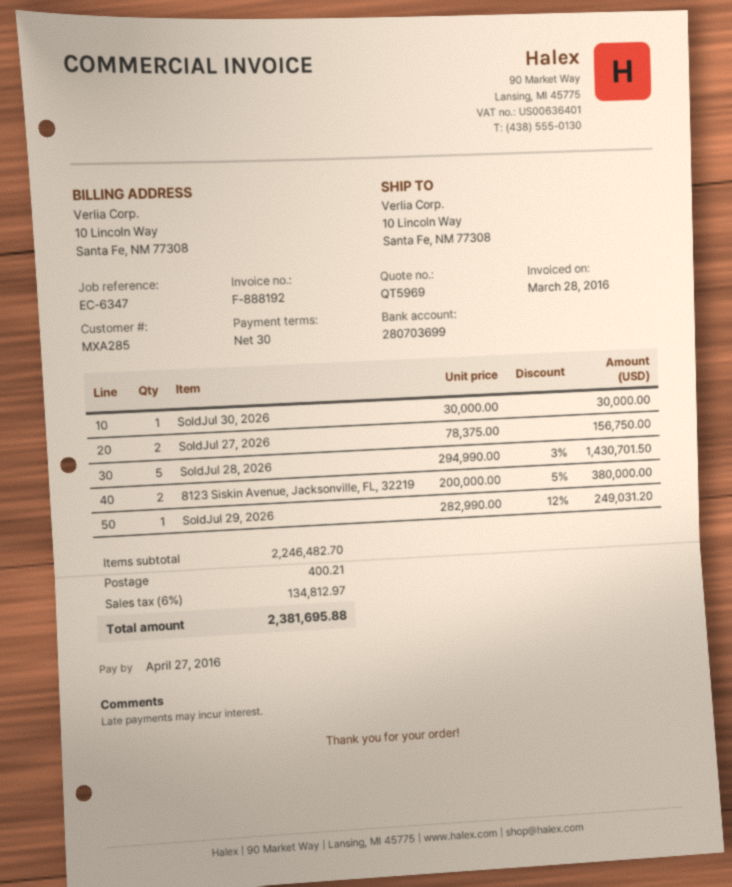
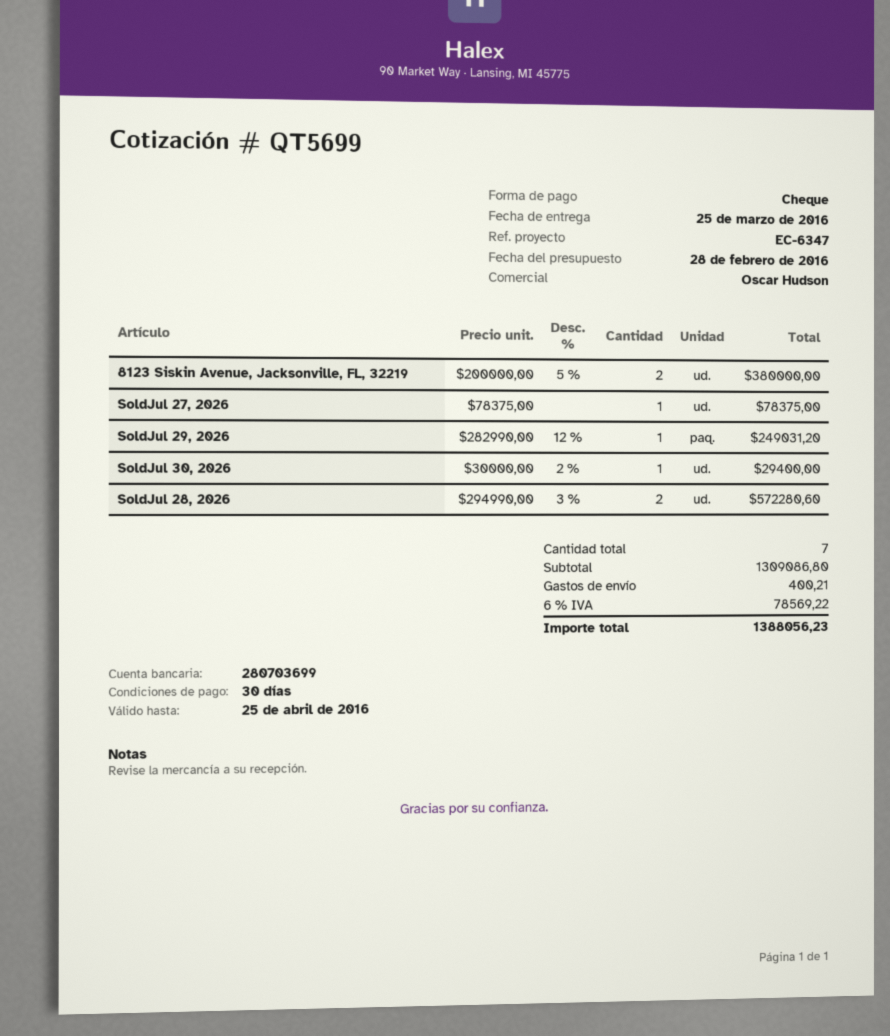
quote number: QT5969 -> QT5699
SoldJul 30, 2026: 1 x 30000.00 = 30000.00 -> 1 x 30000.00 - 2% = 29400.00
SoldJul 27, 2026: 2 x 78375.00 = 156750.00 -> 1 x 78375.00 = 78375.00
SoldJul 28, 2026: 5 x 294990.00 - 3% = 1430701.50 -> 2 x 294990.00 - 3% = 572280.60
subtotal: 2246482.70 -> 1309086.80
tax: 6% = 134812.97 -> 6% = 78569.22
total: 2381695.88 -> 1388056.23

